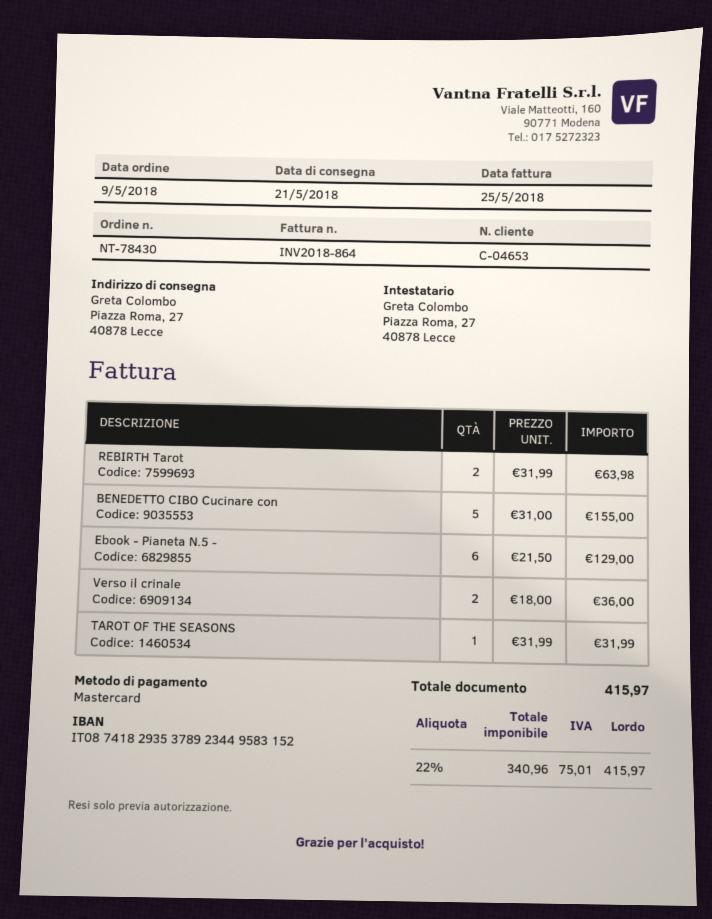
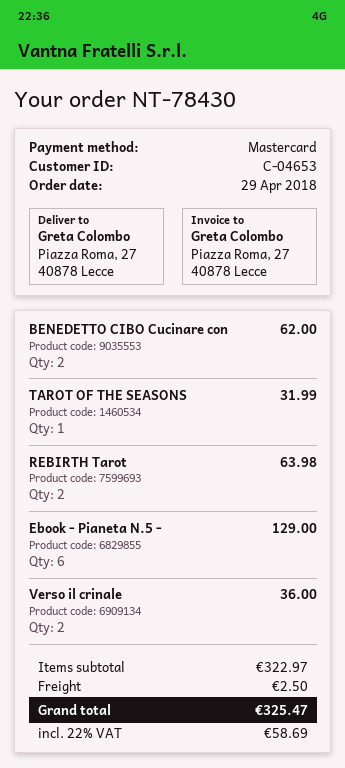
order date: 2018-05-09 -> 2018-04-29
BENEDETTO CIBO Cucinare con: 5 for 155.00 -> 2 for 62.00
shipping: none -> 2.50
tax: 22% = 75.01 -> 22% = 58.69
total: 415.97 -> 325.47

